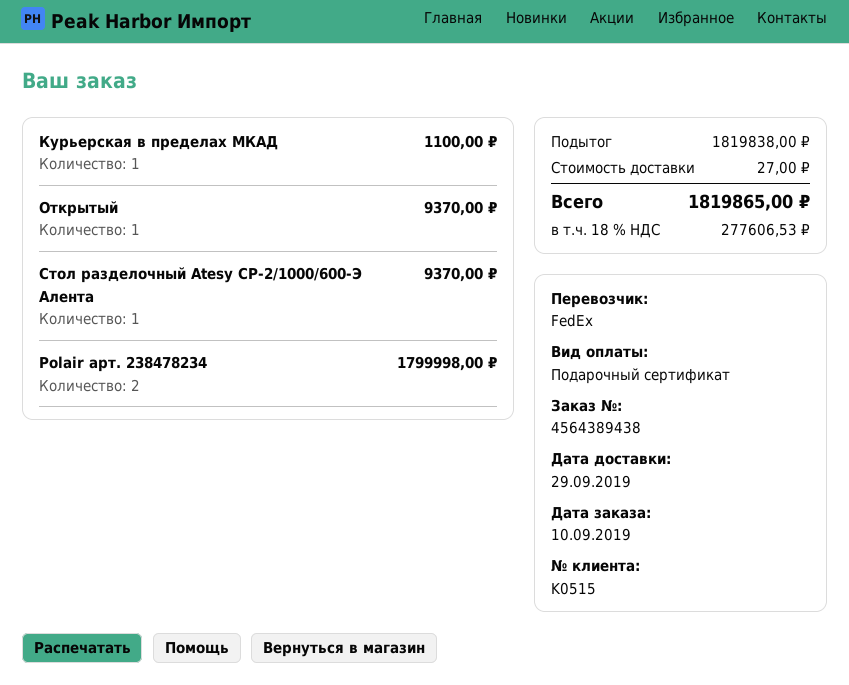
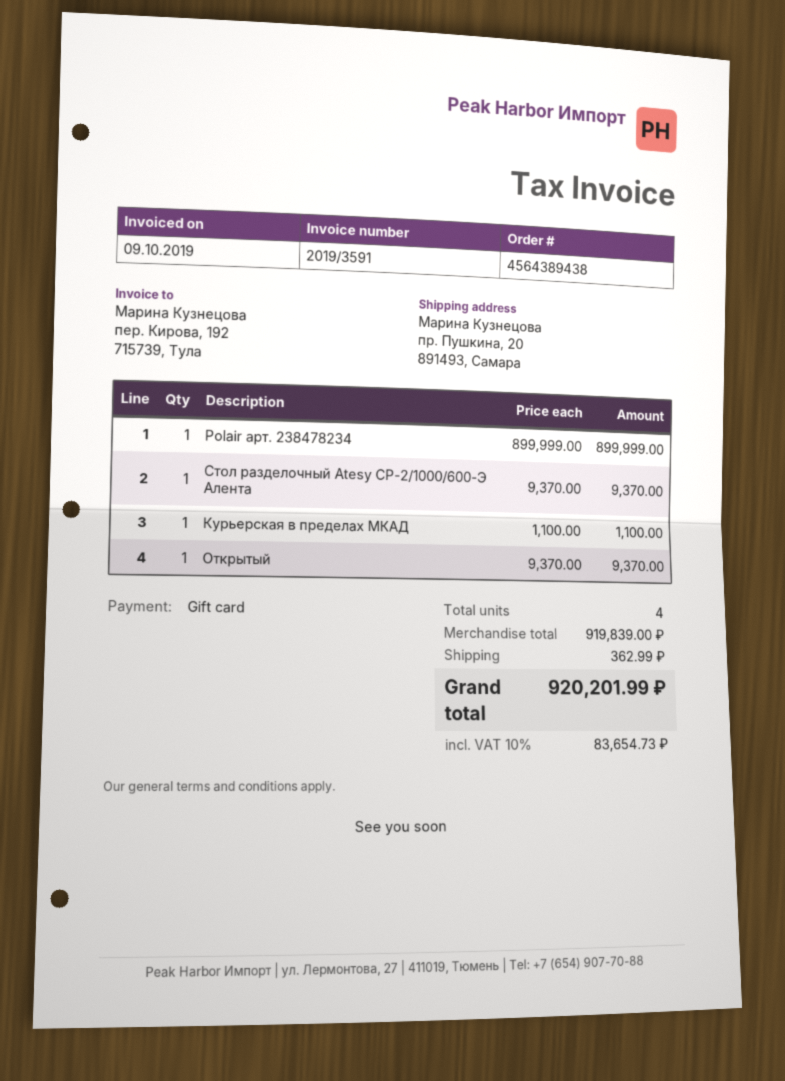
Polair арт. 238478234: 2 for 1799998.00 -> 1 for 899999.00
subtotal: 1819838.00 -> 919839.00
shipping: 27.00 -> 362.99
tax: 18% = 277606.53 -> 10% = 83654.73
total: 1819865.00 -> 920201.99

